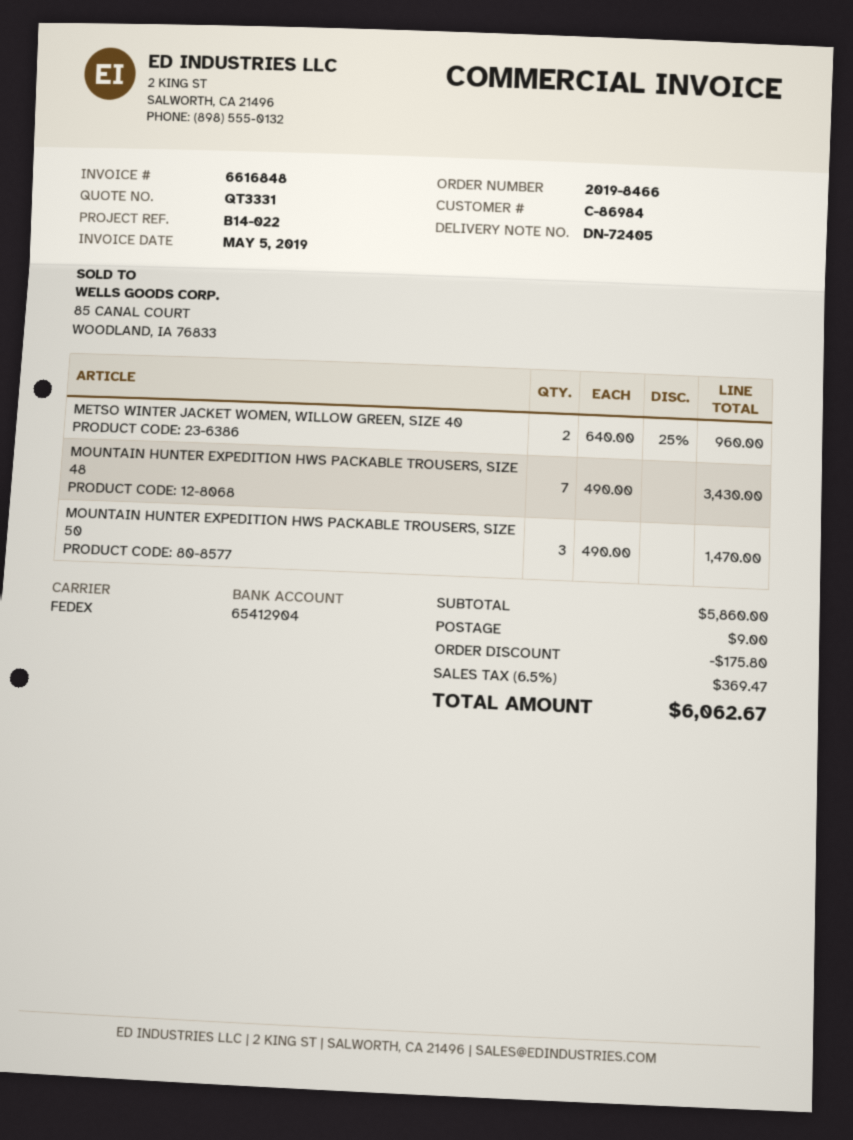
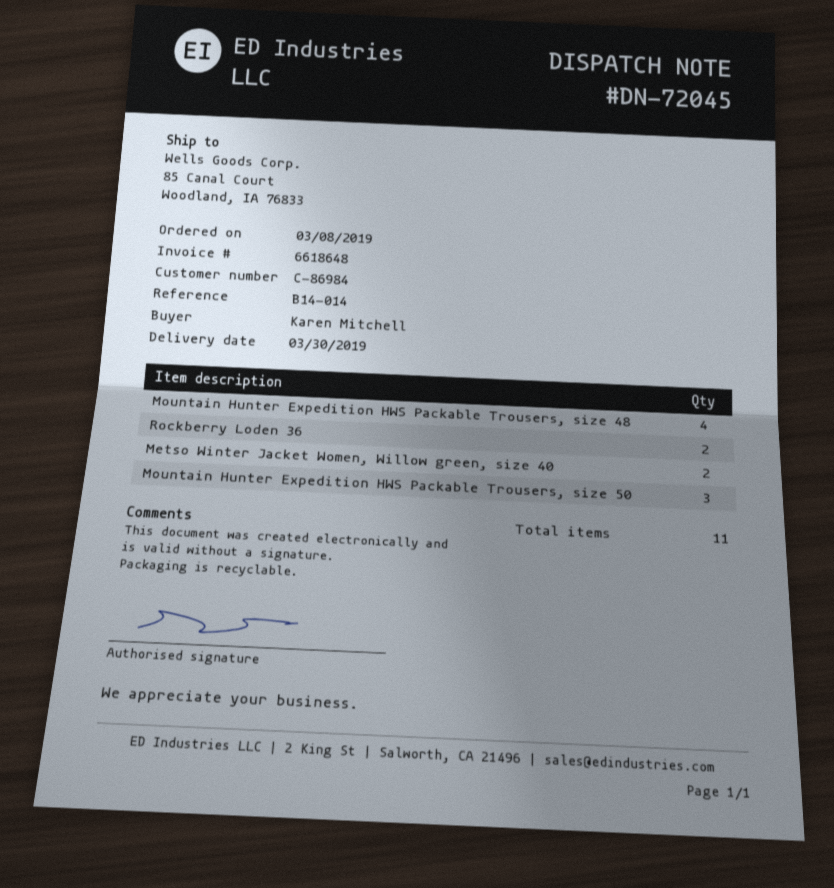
delivery note number: DN-72405 -> DN-72045
invoice number: 6616848 -> 6618648
reference: B14-022 -> B14-014
MOUNTAIN HUNTER EXPEDITION HWS PACKABLE TROUSERS, SIZE 48: 7 -> 4
Rockberry Loden 36: none -> 2

